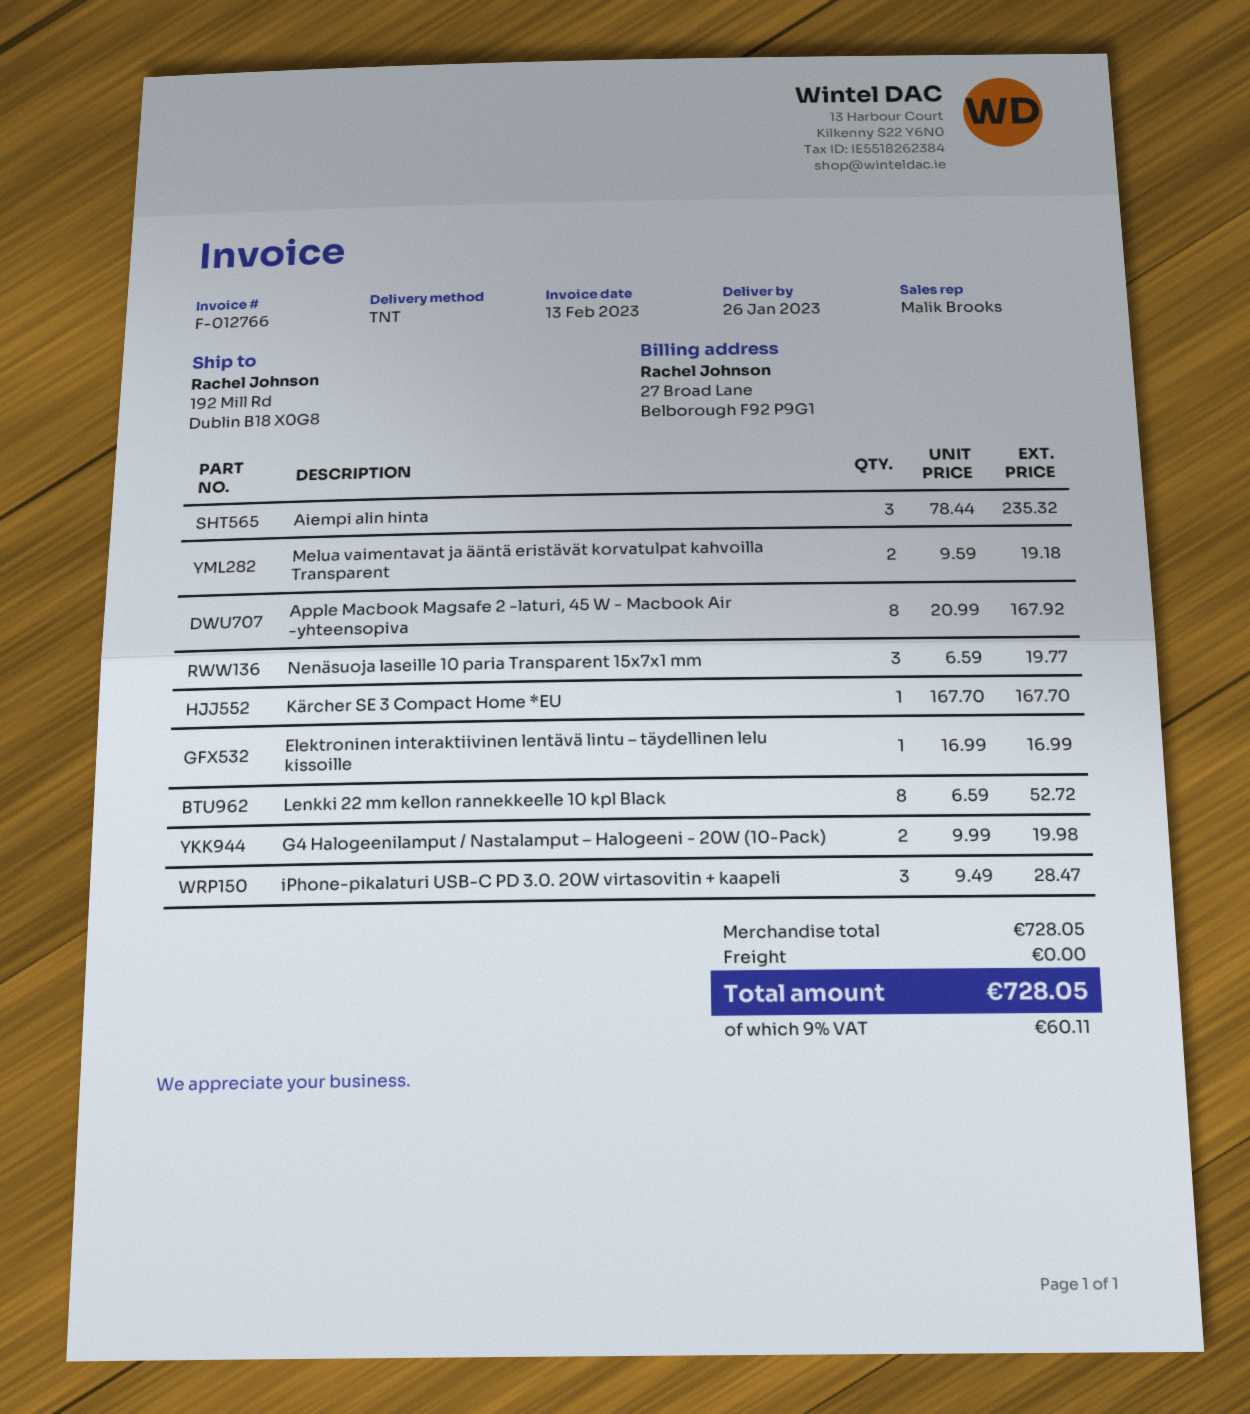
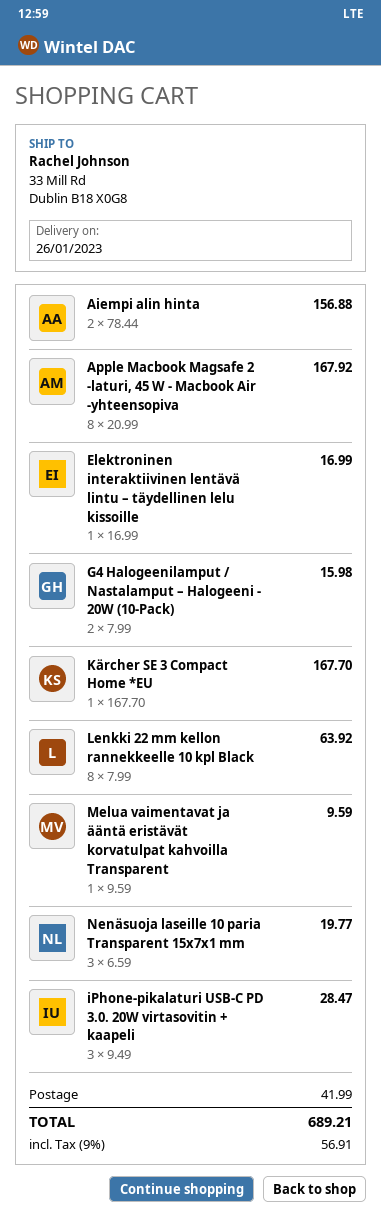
ship to: 192 Mill Rd, Dublin B18 X0G8 -> 33 Mill Rd, Dublin B18 X0G8
Aiempi alin hinta: 3 x 78.44 = 235.32 -> 2 x 78.44 = 156.88
Melua vaimentavat ja ääntä eristävät korvatulpat kahvoilla Transparent: 2 x 9.59 = 19.18 -> 1 x 9.59 = 9.59
Lenkki 22 mm kellon rannekkeelle 10 kpl Black: 8 x 6.59 = 52.72 -> 8 x 7.99 = 63.92
G4 Halogeenilamput / Nastalamput – Halogeeni - 20W (10-Pack): 2 x 9.99 = 19.98 -> 2 x 7.99 = 15.98
shipping: 0.00 -> 41.99
tax: 9% = 60.11 -> 9% = 56.91
total: 728.05 -> 689.21

